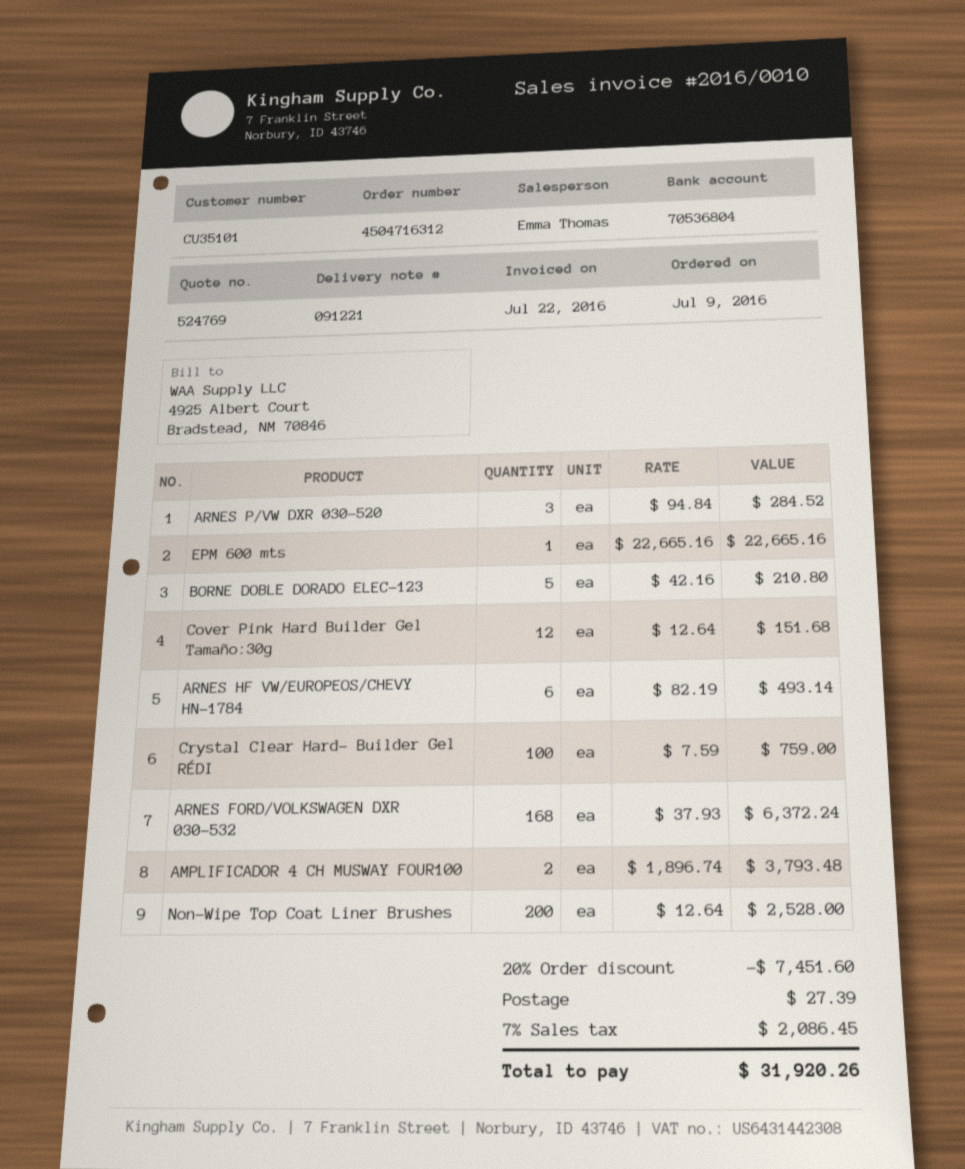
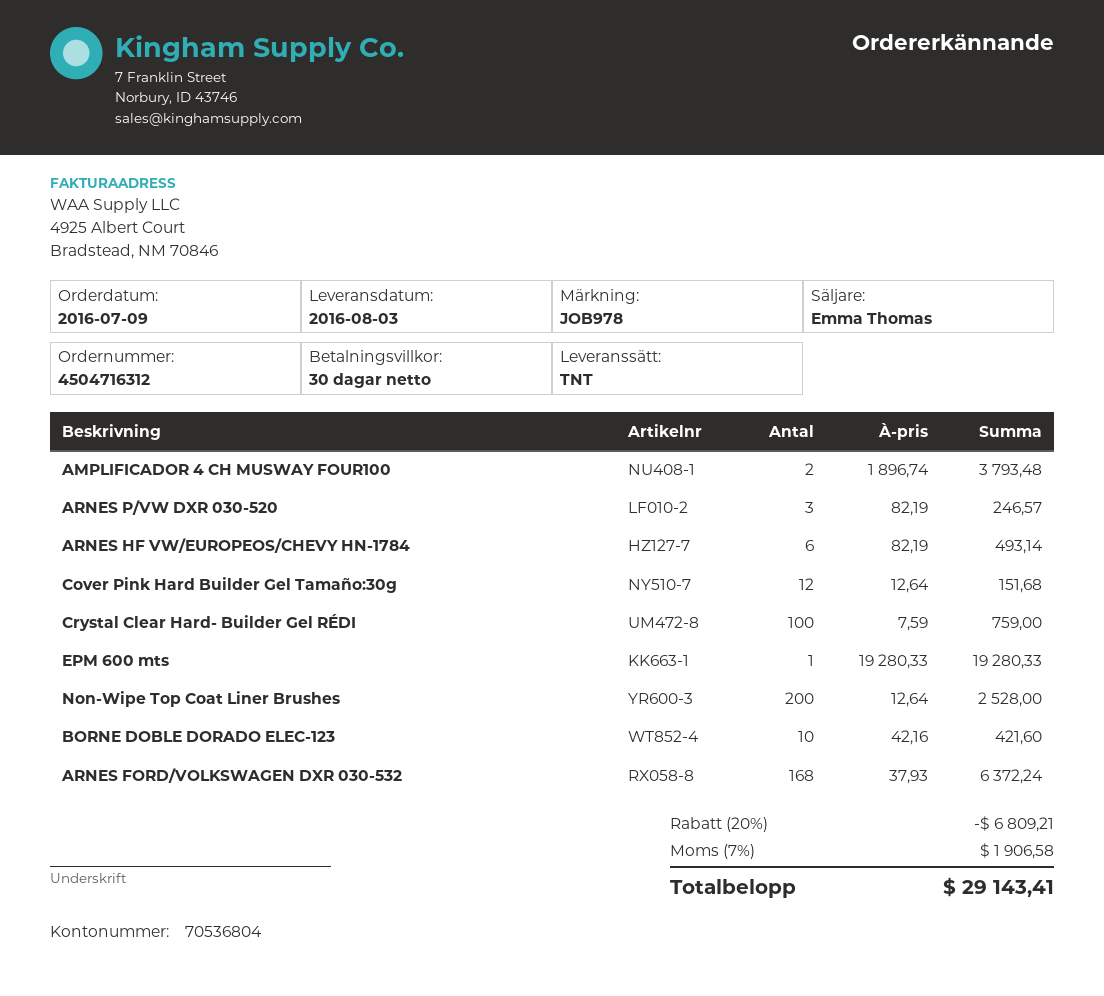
ARNES P/VW DXR 030-520: 3 x 94.84 = 284.52 -> 3 x 82.19 = 246.57
EPM 600 mts: 1 x 22665.16 = 22665.16 -> 1 x 19280.33 = 19280.33
BORNE DOBLE DORADO ELEC-123: 5 x 42.16 = 210.80 -> 10 x 42.16 = 421.60
discount: 20% = 7451.60 -> 20% = 6809.21
shipping: 27.39 -> none
tax: 7% = 2086.45 -> 7% = 1906.58
total: 31920.26 -> 29143.41

